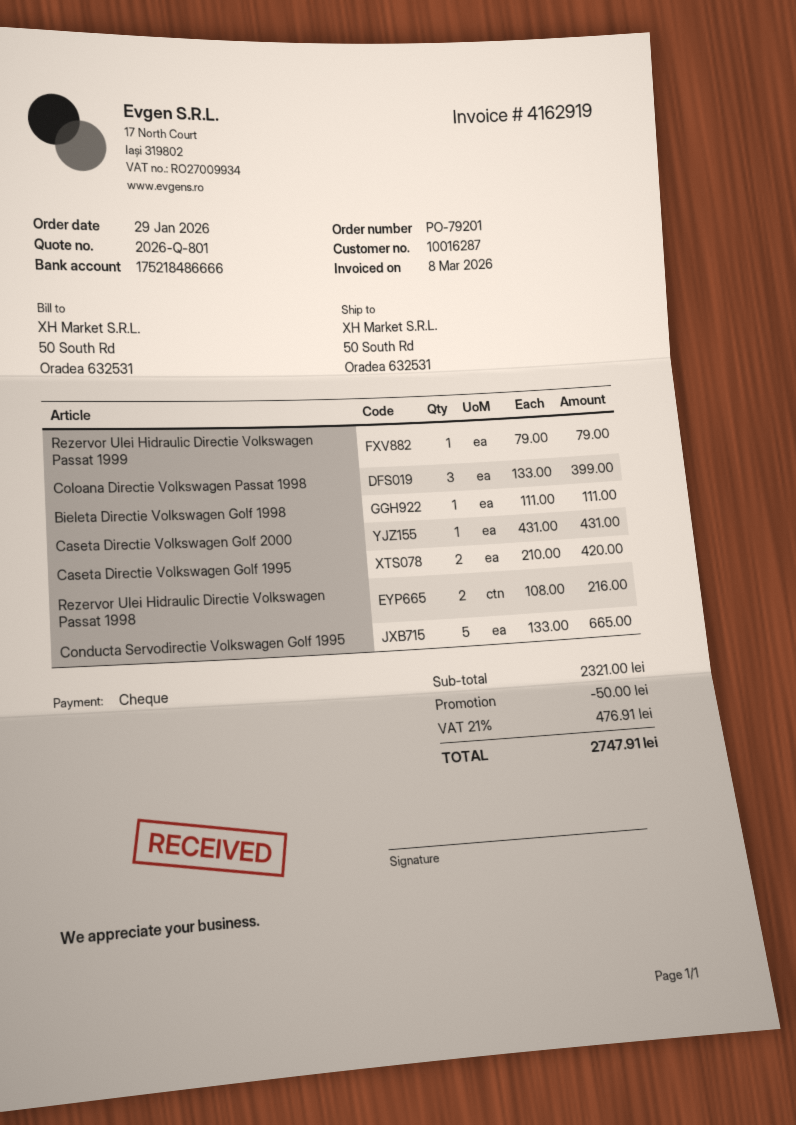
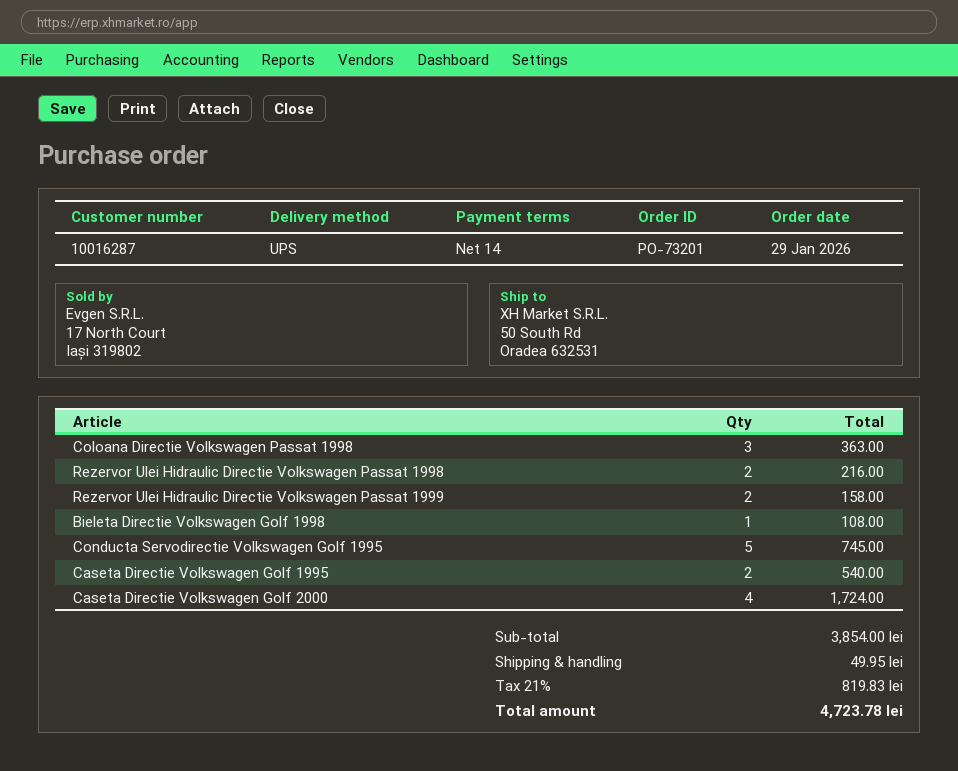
order number: PO-79201 -> PO-73201
Rezervor Ulei Hidraulic Directie Volkswagen Passat 1999: 1 for 79.00 -> 2 for 158.00
Coloana Directie Volkswagen Passat 1998: 3 for 399.00 -> 3 for 363.00
Bieleta Directie Volkswagen Golf 1998: 1 for 111.00 -> 1 for 108.00
Caseta Directie Volkswagen Golf 2000: 1 for 431.00 -> 4 for 1724.00
Caseta Directie Volkswagen Golf 1995: 2 for 420.00 -> 2 for 540.00
Conducta Servodirectie Volkswagen Golf 1995: 5 for 665.00 -> 5 for 745.00
subtotal: 2321.00 -> 3854.00
discount: 50.00 -> none
shipping: none -> 49.95
tax: 21% = 476.91 -> 21% = 819.83
total: 2747.91 -> 4723.78

